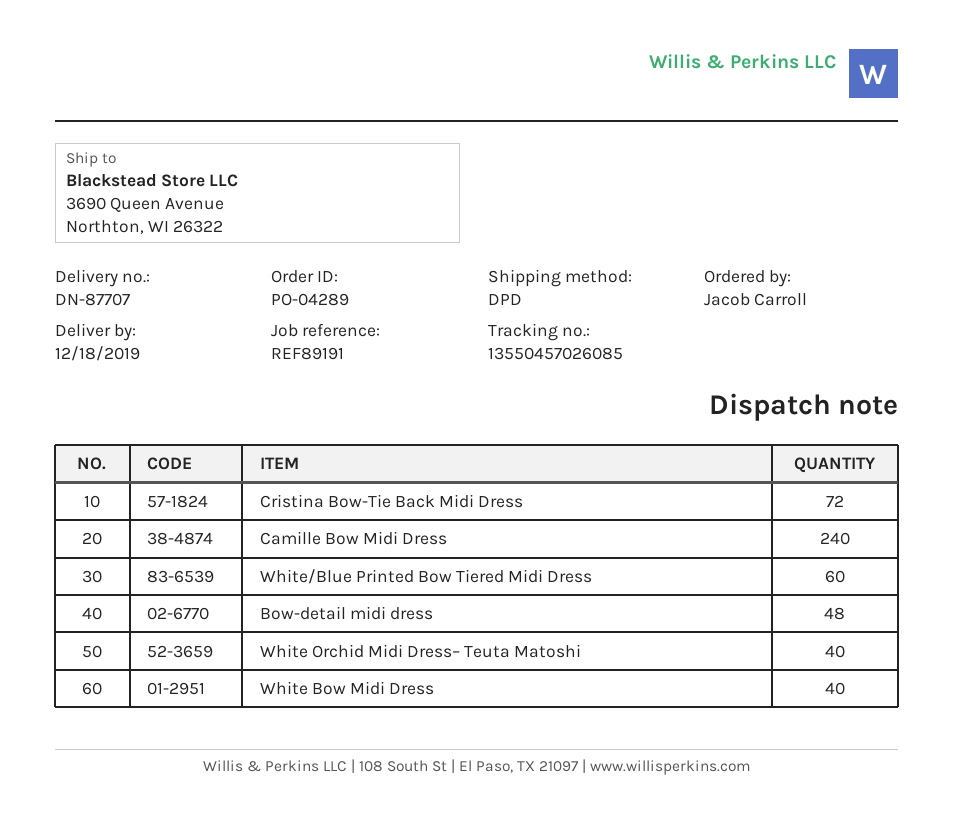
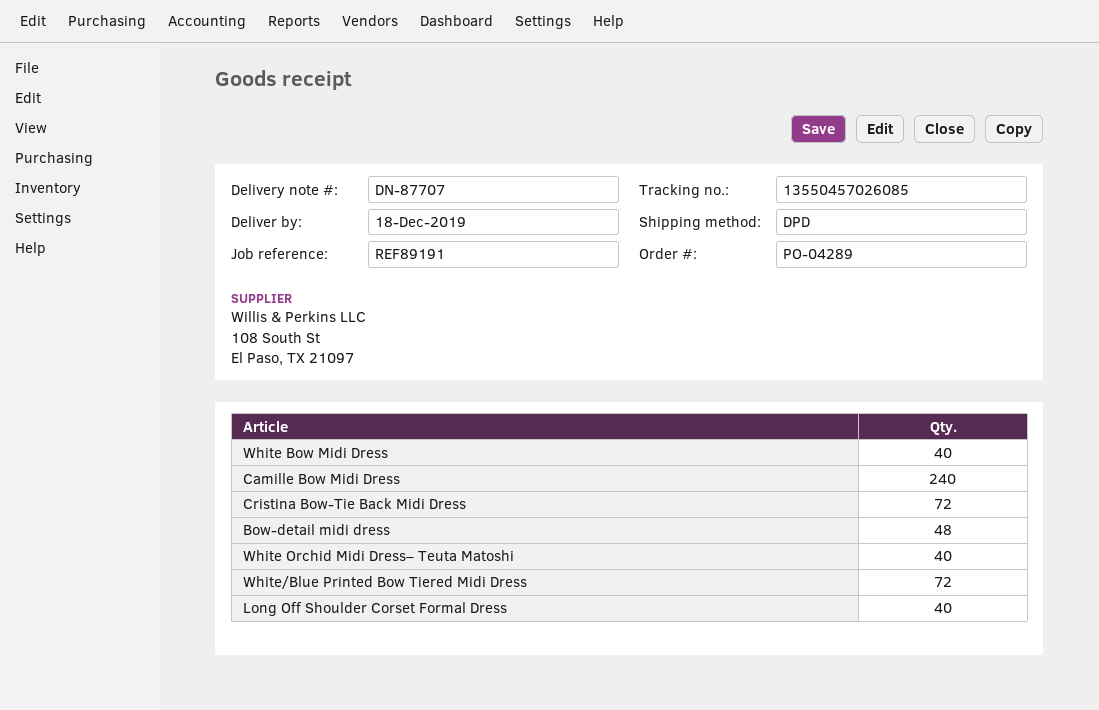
White/Blue Printed Bow Tiered Midi Dress: 60 -> 72
Long Off Shoulder Corset Formal Dress: none -> 40

